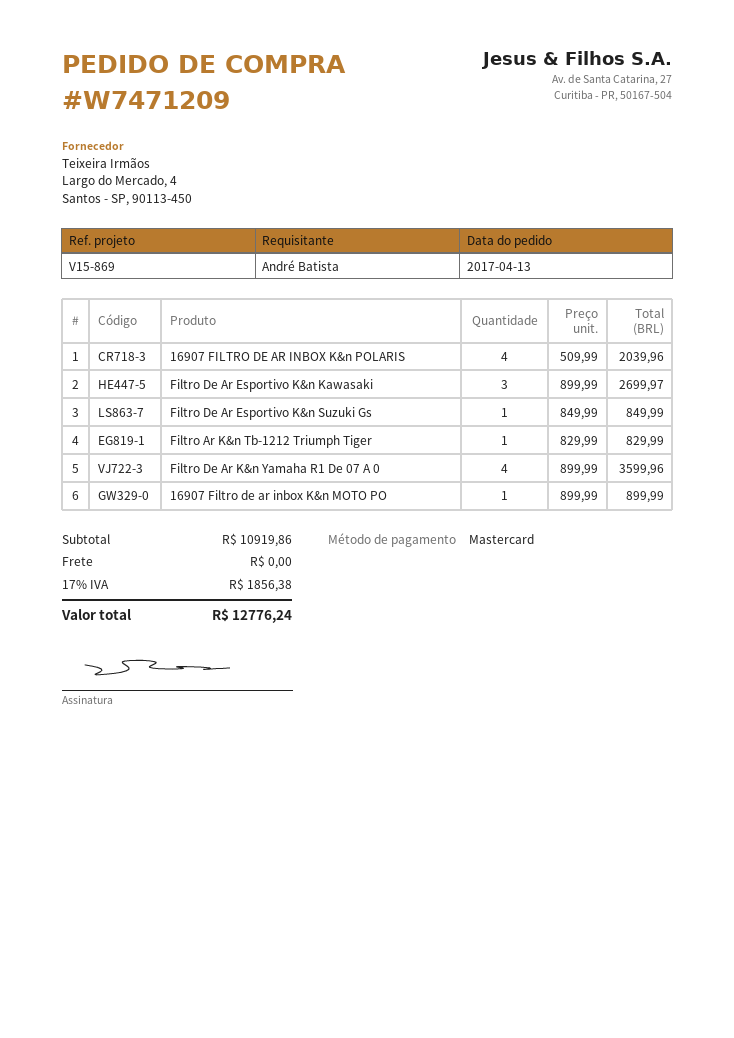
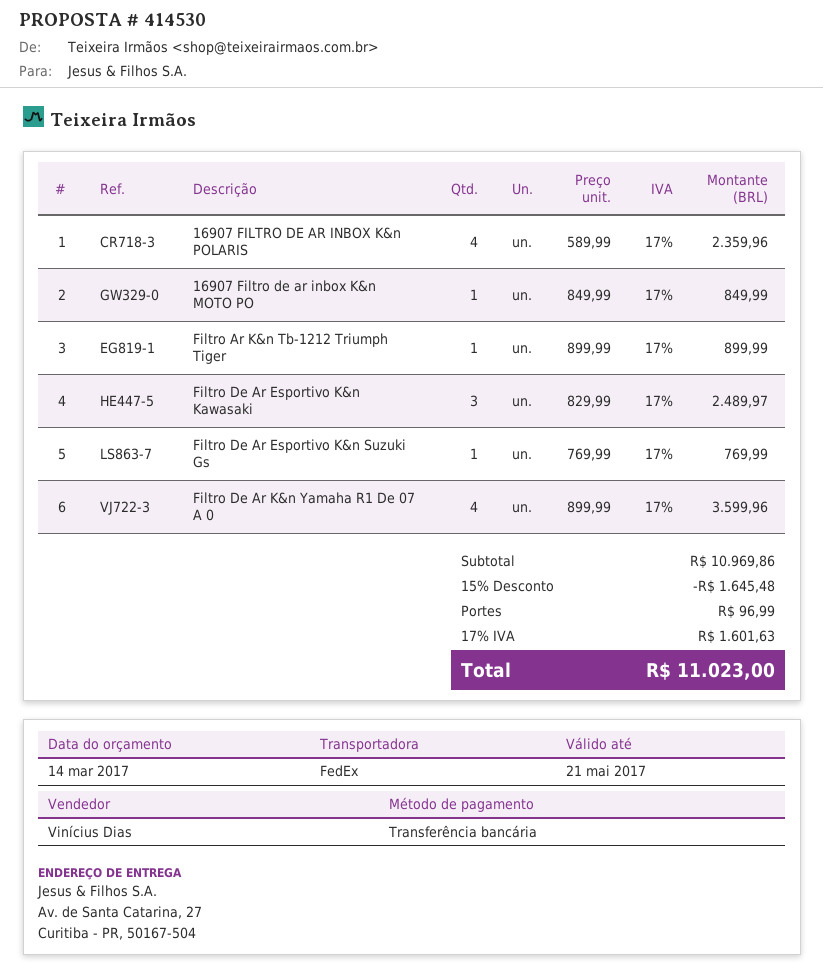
payment method: Mastercard -> bank transfer
16907 FILTRO DE AR INBOX K&n POLARIS: 4 x 509.99 = 2039.96 -> 4 x 589.99 = 2359.96
Filtro De Ar Esportivo K&n Kawasaki: 3 x 899.99 = 2699.97 -> 3 x 829.99 = 2489.97
Filtro De Ar Esportivo K&n Suzuki Gs: 1 x 849.99 = 849.99 -> 1 x 769.99 = 769.99
Filtro Ar K&n Tb-1212 Triumph Tiger: 1 x 829.99 = 829.99 -> 1 x 899.99 = 899.99
16907 Filtro de ar inbox K&n MOTO PO: 1 x 899.99 = 899.99 -> 1 x 849.99 = 849.99
subtotal: 10919.86 -> 10969.86
discount: none -> 15% = 1645.48
shipping: 0.00 -> 96.99
tax: 17% = 1856.38 -> 17% = 1601.63
total: 12776.24 -> 11023.00

